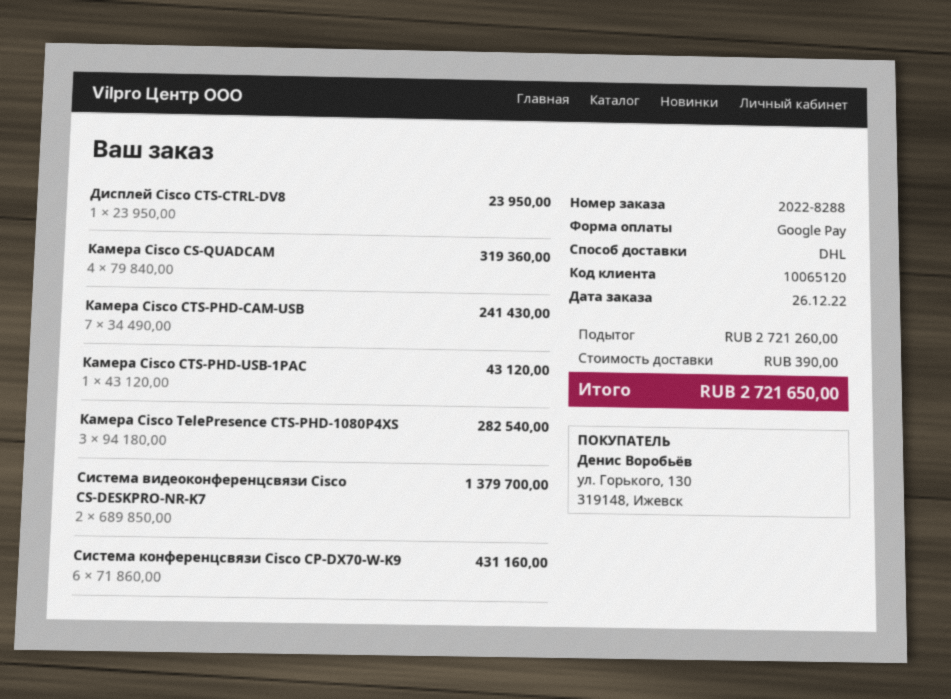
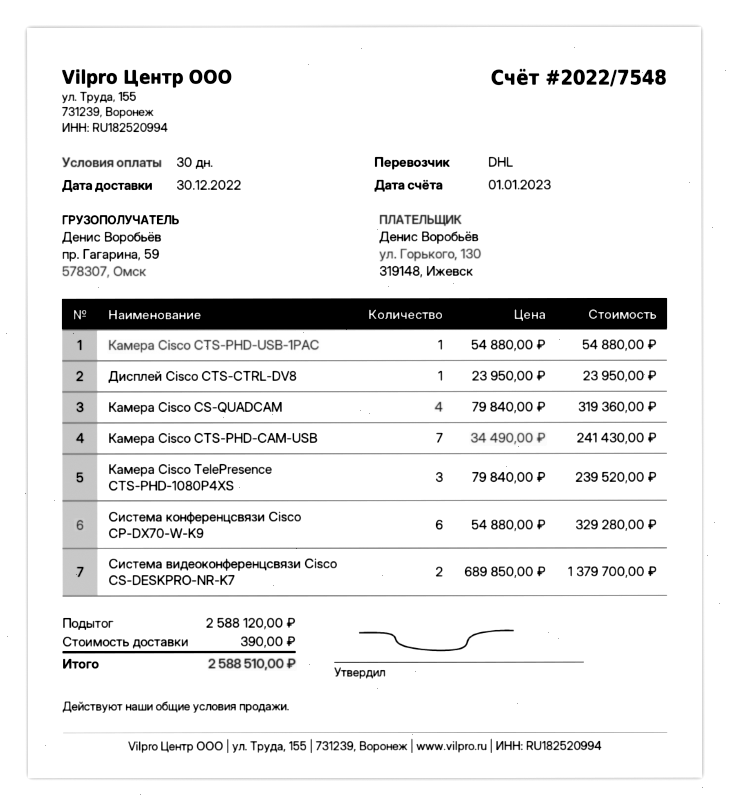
Камера Cisco CTS-PHD-USB-1PAC: 1 x 43120.00 = 43120.00 -> 1 x 54880.00 = 54880.00
Камера Cisco TelePresence CTS-PHD-1080P4XS: 3 x 94180.00 = 282540.00 -> 3 x 79840.00 = 239520.00
Система конференцсвязи Cisco CP-DX70-W-K9: 6 x 71860.00 = 431160.00 -> 6 x 54880.00 = 329280.00
subtotal: 2721260.00 -> 2588120.00
total: 2721650.00 -> 2588510.00

